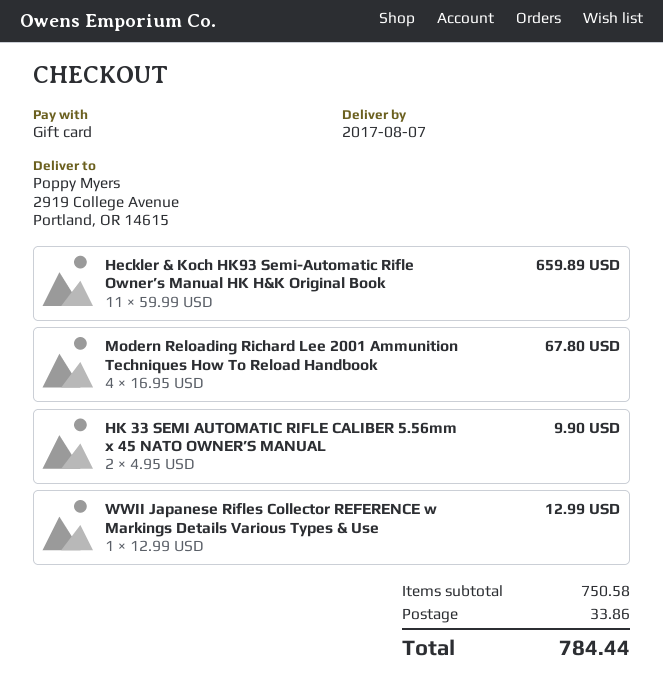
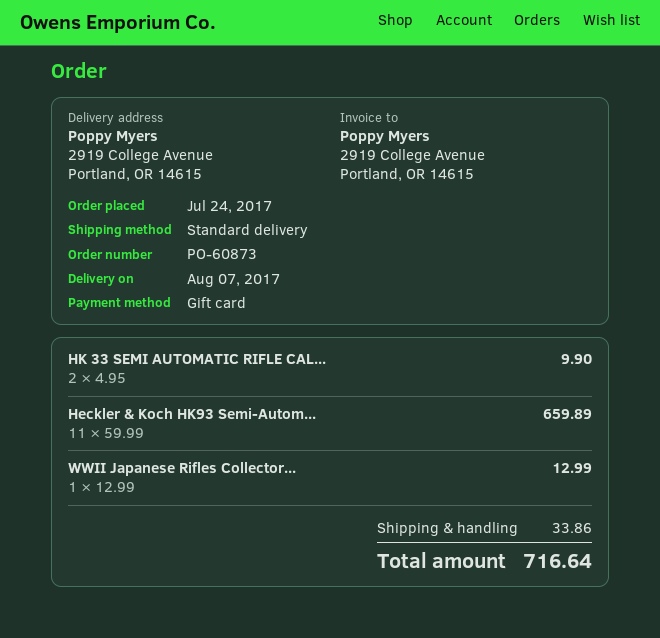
Modern Reloading Richard Lee 2001 Ammunition Techniques How To Reload Handbook: 4 x 16.95 = 67.80 -> none
total: 784.44 -> 716.64

